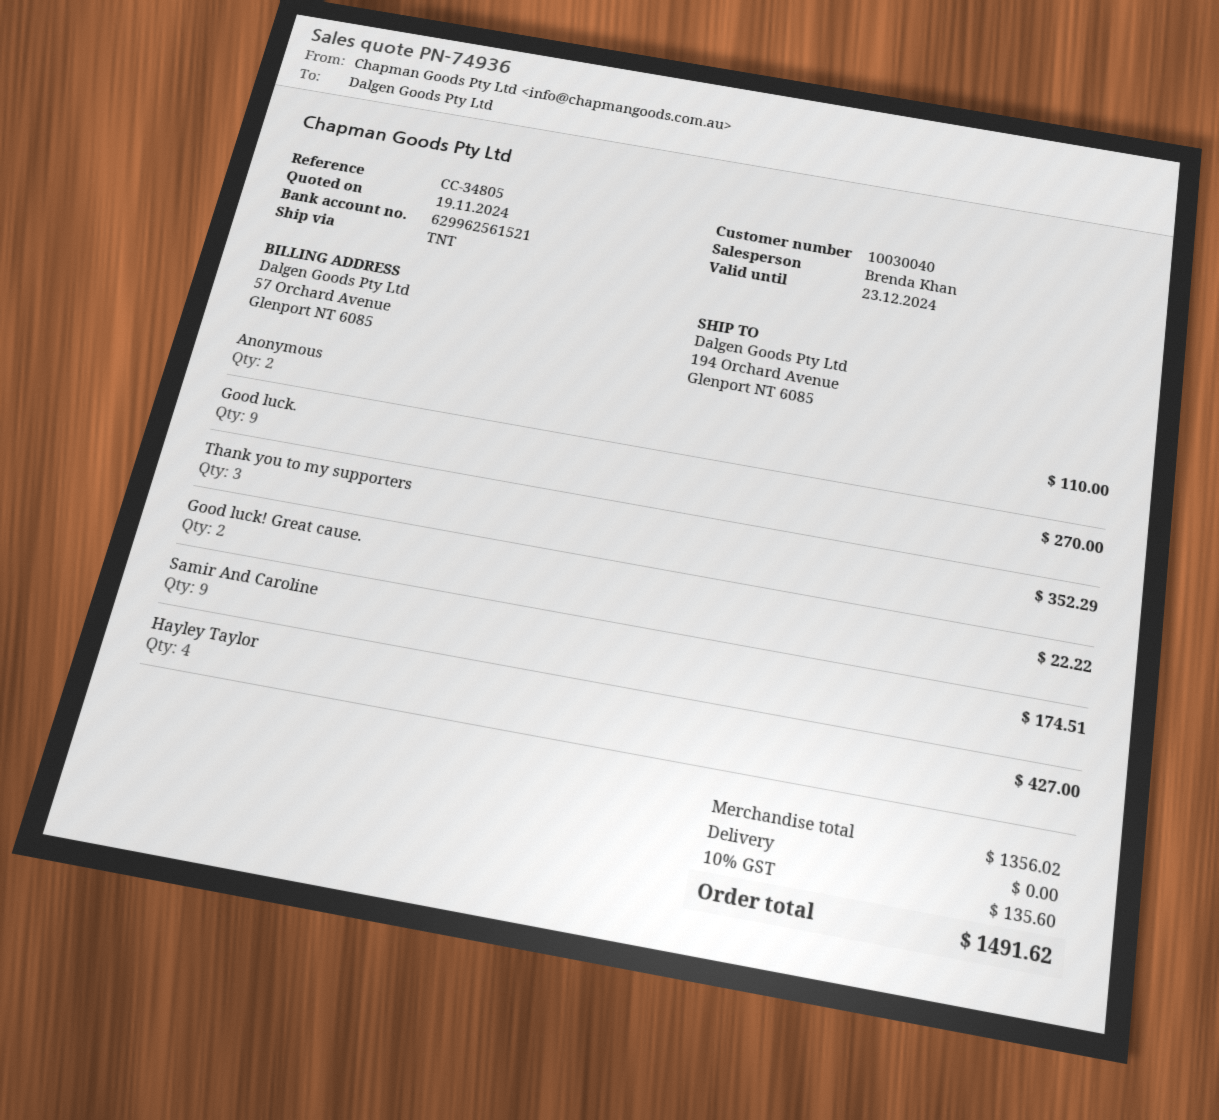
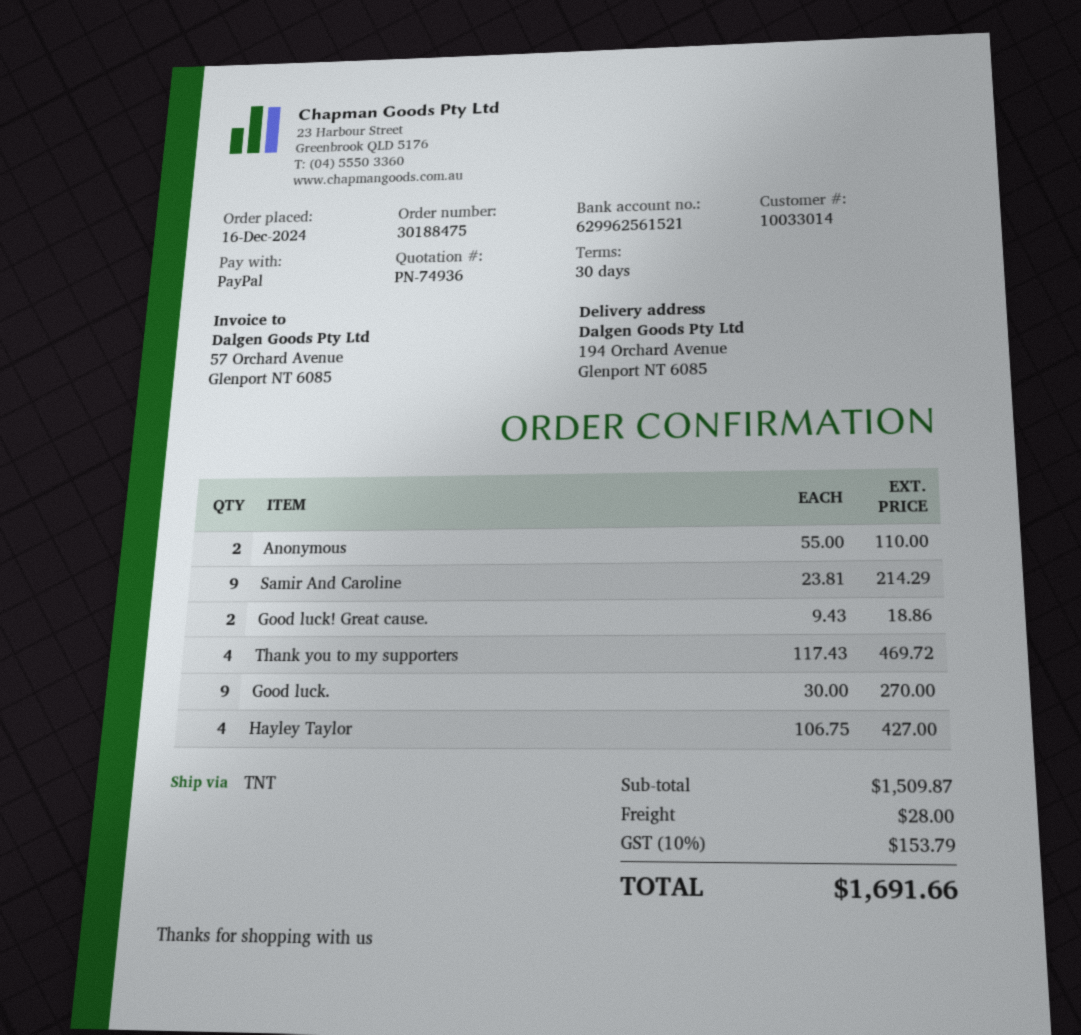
customer number: 10030040 -> 10033014
Thank you to my supporters: 3 for 352.29 -> 4 for 469.72
Good luck! Great cause.: 2 for 22.22 -> 2 for 18.86
Samir And Caroline: 9 for 174.51 -> 9 for 214.29
subtotal: 1356.02 -> 1509.87
shipping: 0.00 -> 28.00
tax: 10% = 135.60 -> 10% = 153.79
total: 1491.62 -> 1691.66

